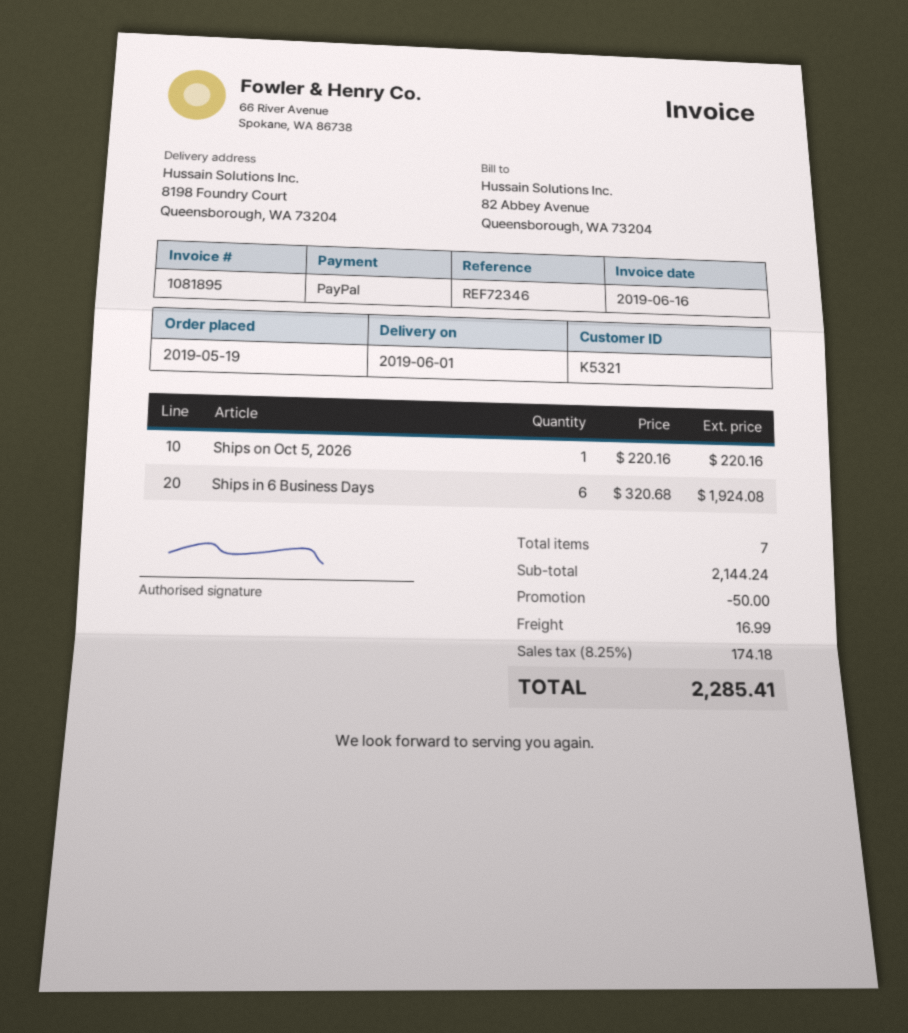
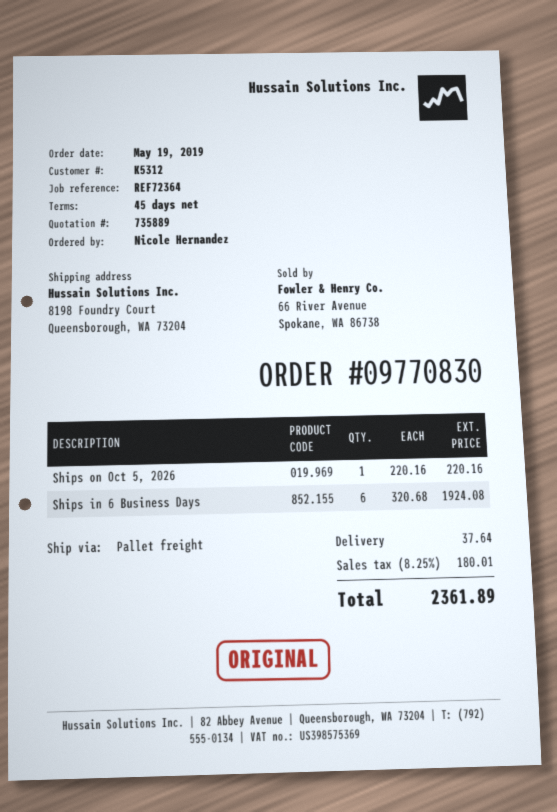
customer number: K5321 -> K5312
reference: REF72346 -> REF72364
discount: 50.00 -> none
shipping: 16.99 -> 37.64
tax: 8.25% = 174.18 -> 8.25% = 180.01
total: 2285.41 -> 2361.89

